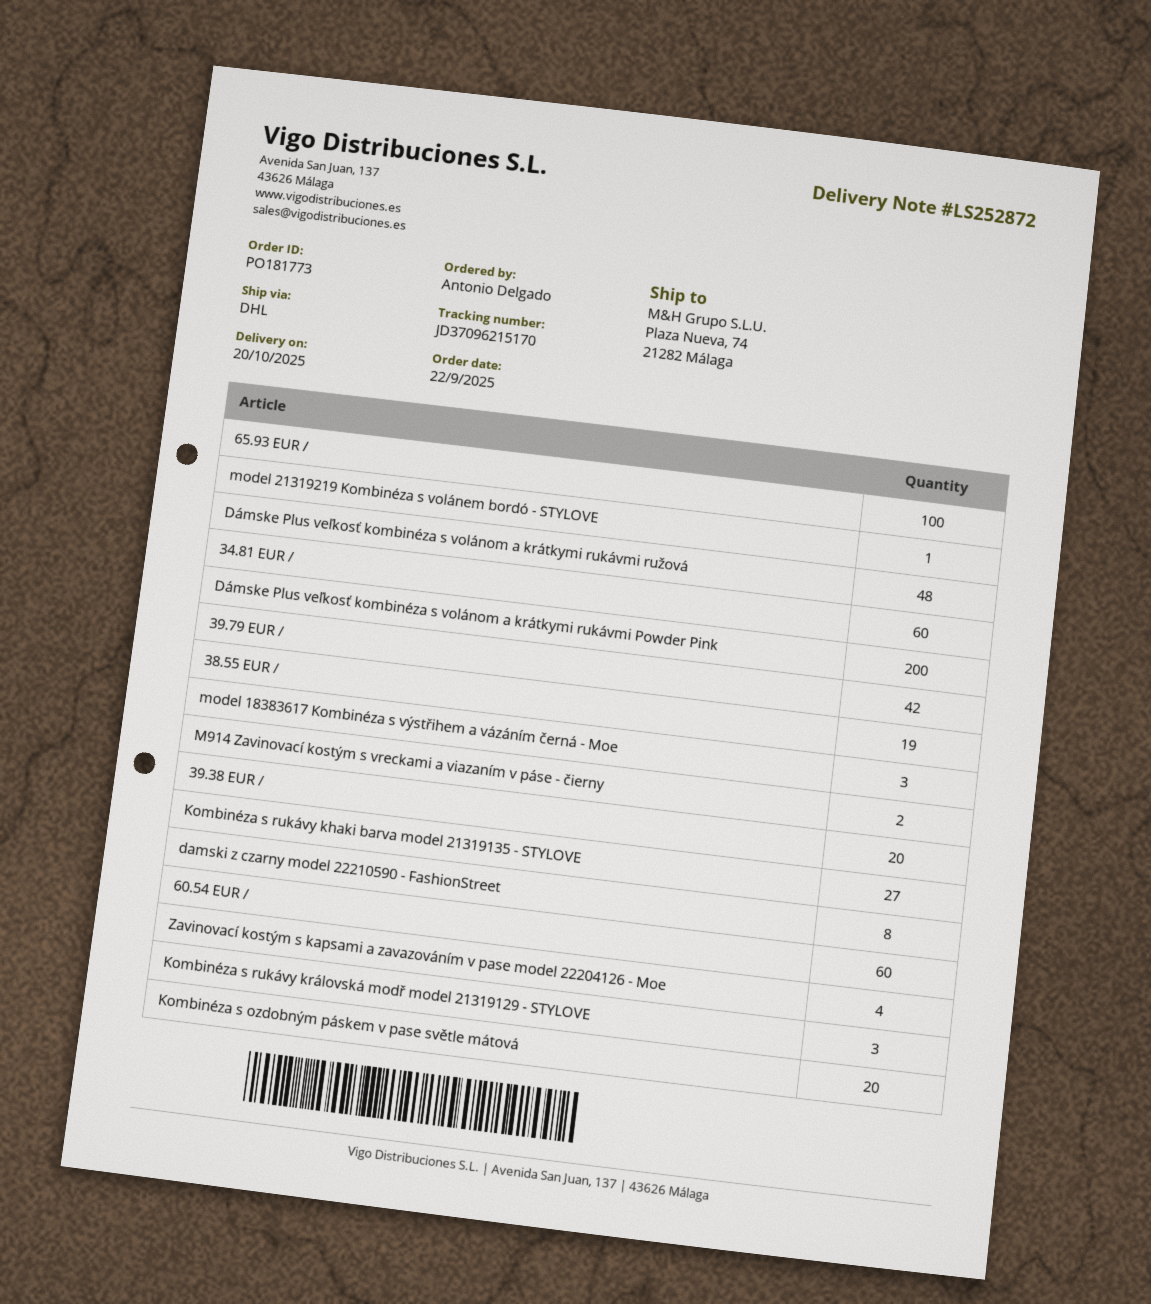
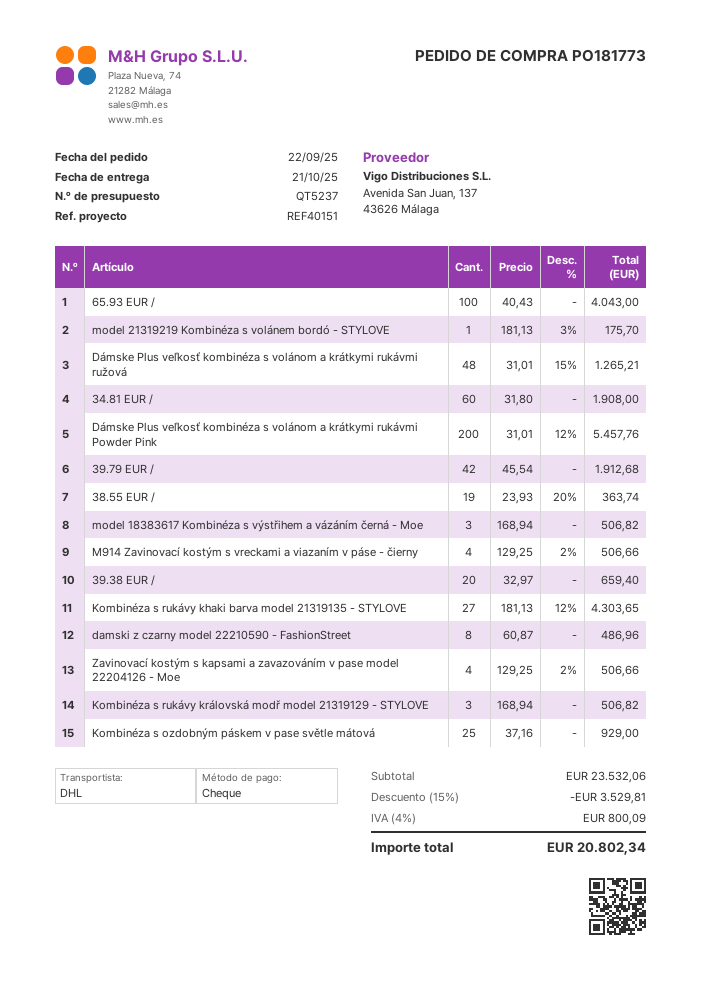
delivery date: 2025-10-20 -> 2025-10-21
M914 Zavinovací kostým s vreckami a viazaním v páse - čierny: 2 -> 4
60.54 EUR /: 60 -> none
Kombinéza s ozdobným páskem v pase světle mátová: 20 -> 25

